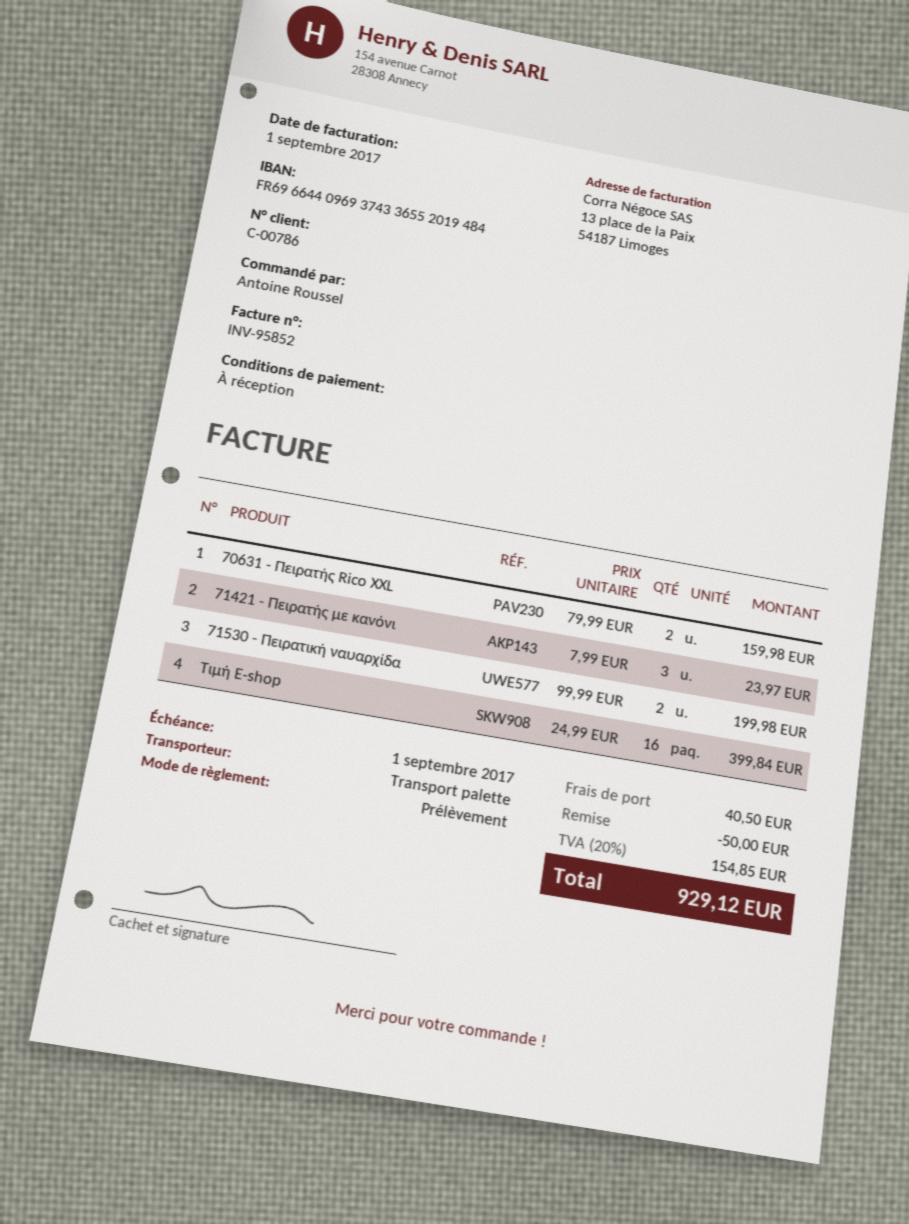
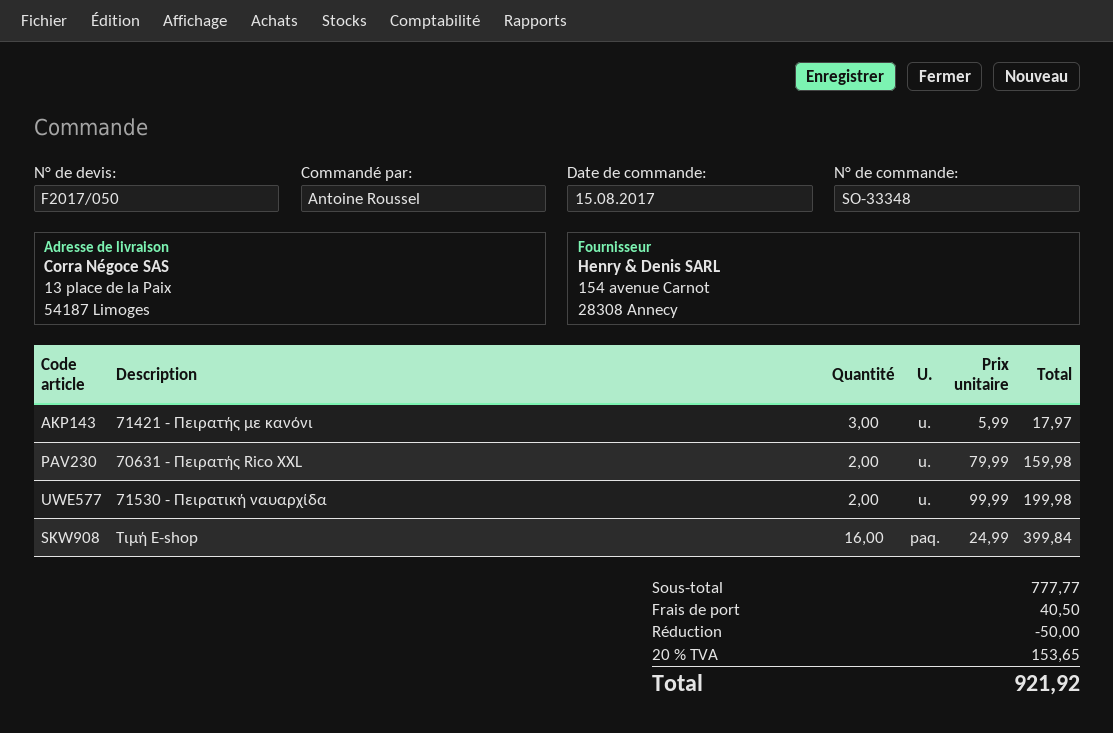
71421 - Πειρατής με κανόνι: 3 x 7.99 = 23.97 -> 3 x 5.99 = 17.97
tax: 20% = 154.85 -> 20% = 153.65
total: 929.12 -> 921.92

